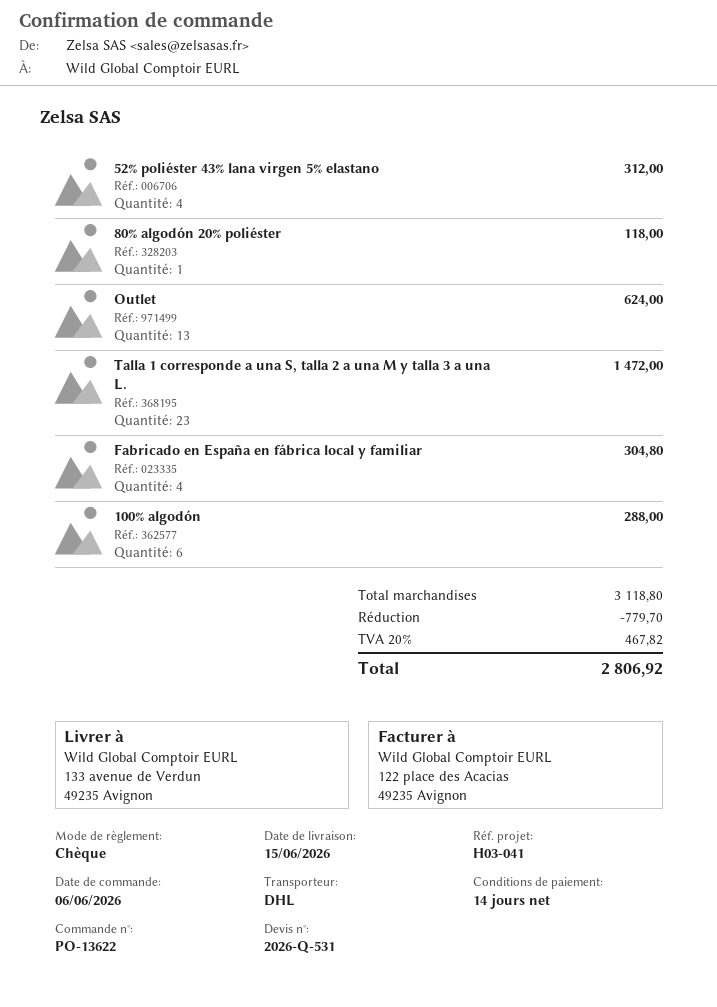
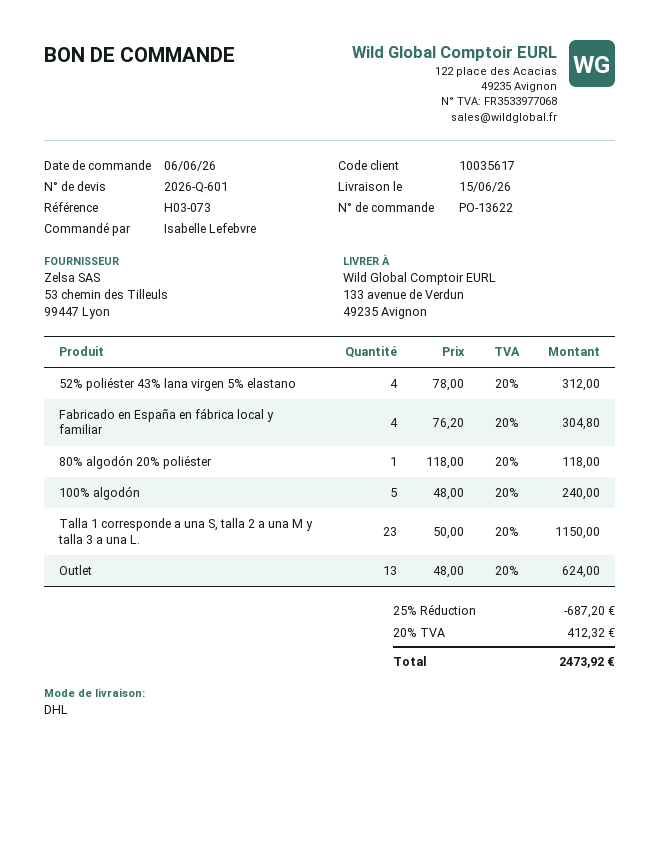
quote number: 2026-Q-531 -> 2026-Q-601
reference: H03-041 -> H03-073
Talla 1 corresponde a una S, talla 2 a una M y talla 3 a una L.: 23 for 1472.00 -> 23 for 1150.00
100% algodón: 6 for 288.00 -> 5 for 240.00
discount: 779.70 -> 687.20
tax: 20% = 467.82 -> 20% = 412.32
total: 2806.92 -> 2473.92

